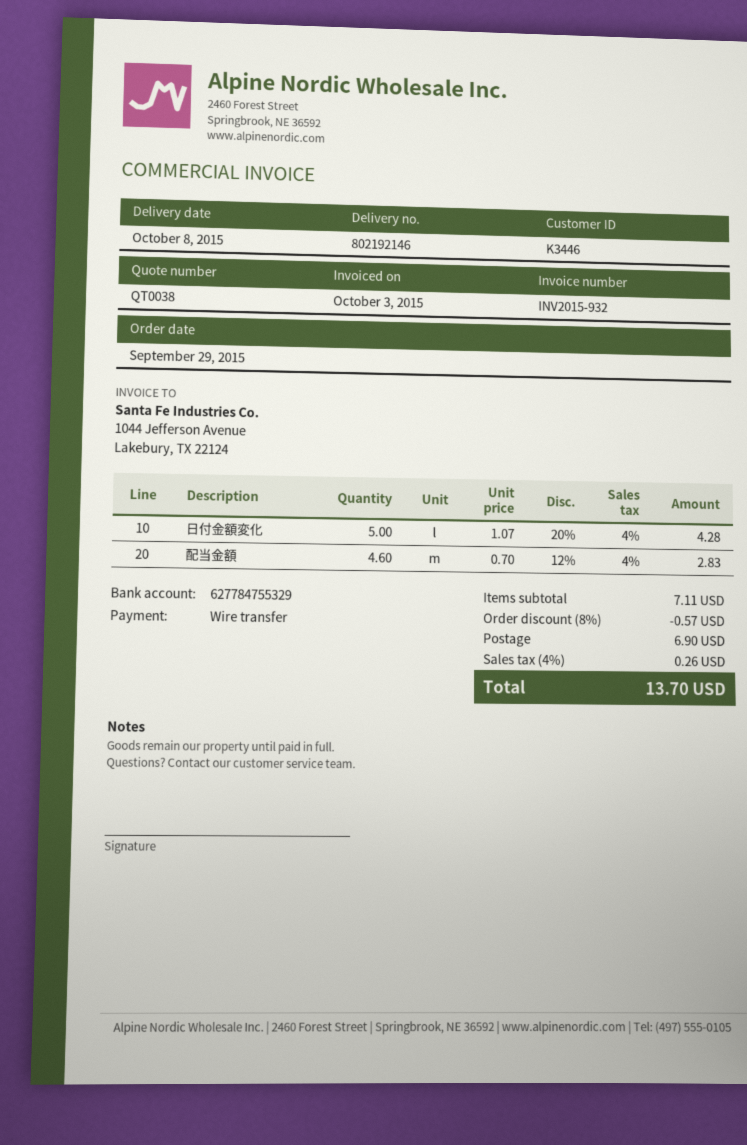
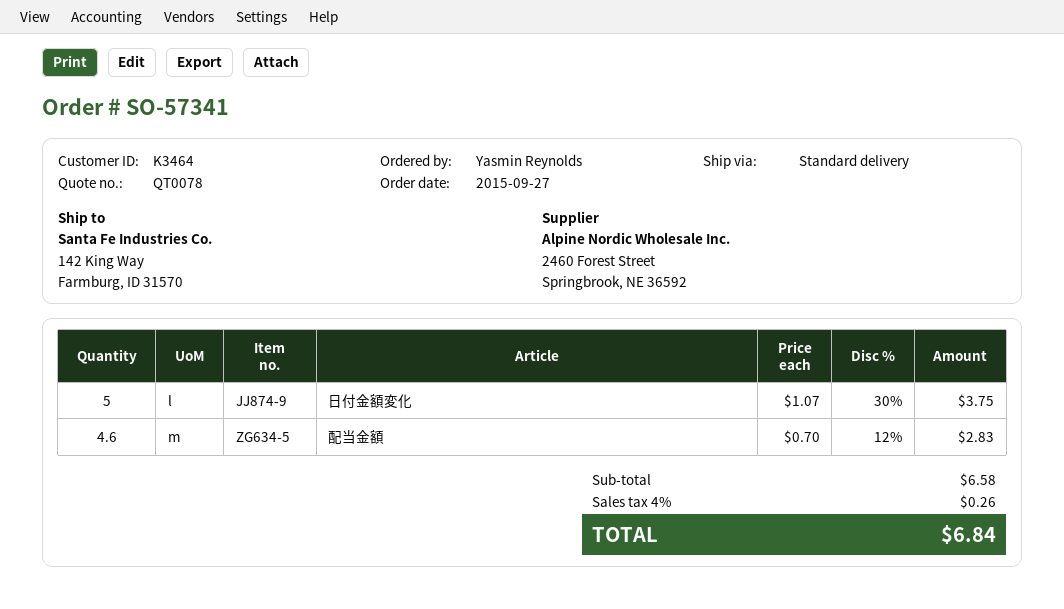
quote number: QT0038 -> QT0078
order date: 2015-09-29 -> 2015-09-27
customer number: K3446 -> K3464
日付金額変化: 5 x 1.07 - 20% = 4.28 -> 5 x 1.07 - 30% = 3.75
subtotal: 7.11 -> 6.58
discount: 8% = 0.57 -> none
shipping: 6.90 -> none
total: 13.70 -> 6.84

